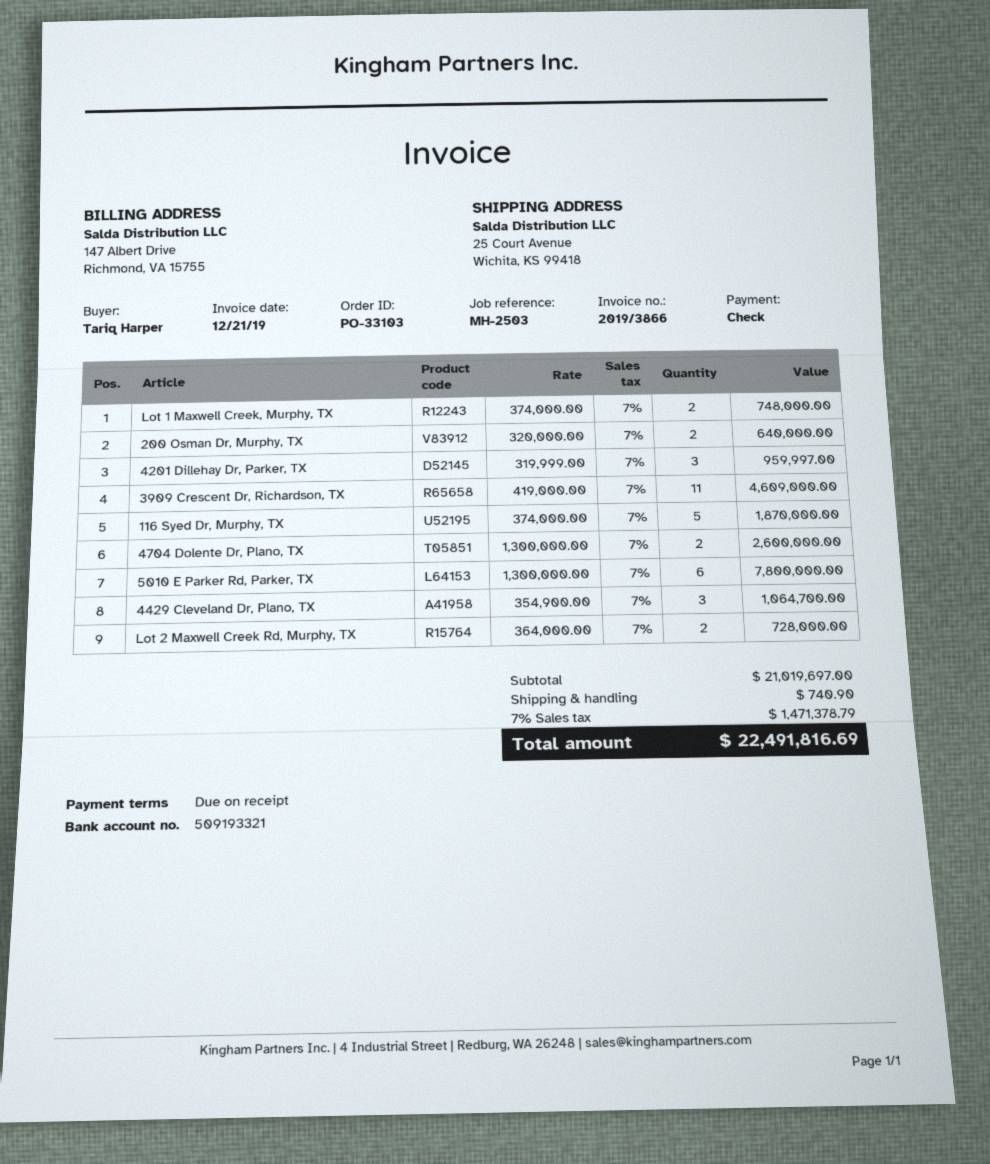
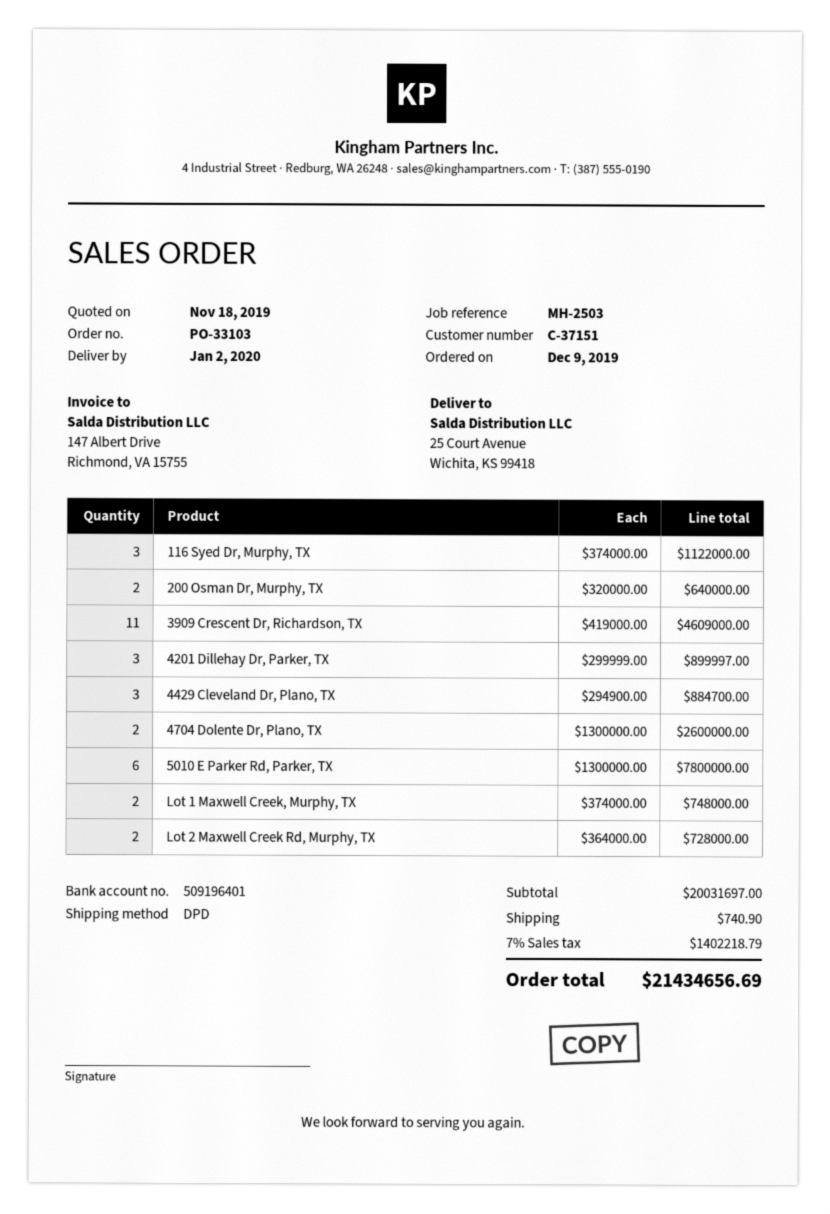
bank account: 509193321 -> 509196401
4201 Dillehay Dr, Parker, TX: 3 x 319999.00 = 959997.00 -> 3 x 299999.00 = 899997.00
116 Syed Dr, Murphy, TX: 5 x 374000.00 = 1870000.00 -> 3 x 374000.00 = 1122000.00
4429 Cleveland Dr, Plano, TX: 3 x 354900.00 = 1064700.00 -> 3 x 294900.00 = 884700.00
subtotal: 21019697.00 -> 20031697.00
tax: 7% = 1471378.79 -> 7% = 1402218.79
total: 22491816.69 -> 21434656.69

